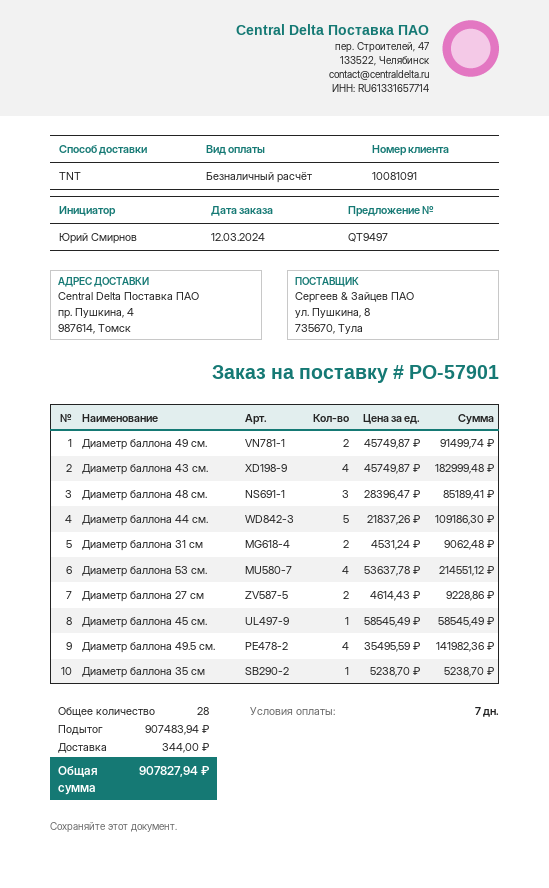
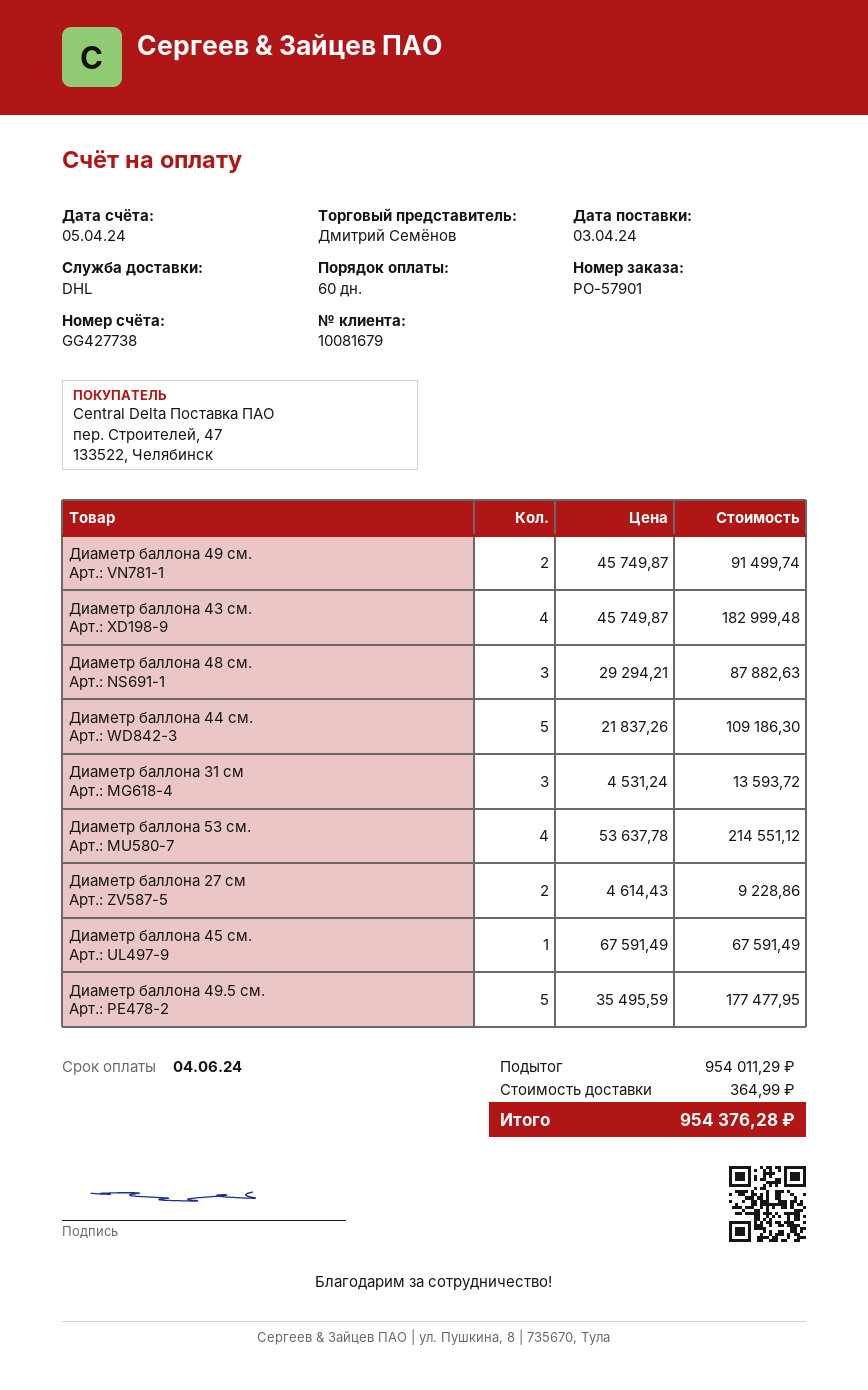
payment terms: 7 days -> 60 days
customer number: 10081091 -> 10081679
shipping method: TNT -> DHL
Диаметр баллона 48 см.: 3 x 28396.47 = 85189.41 -> 3 x 29294.21 = 87882.63
Диаметр баллона 31 см: 2 x 4531.24 = 9062.48 -> 3 x 4531.24 = 13593.72
Диаметр баллона 45 см.: 1 x 58545.49 = 58545.49 -> 1 x 67591.49 = 67591.49
Диаметр баллона 49.5 см.: 4 x 35495.59 = 141982.36 -> 5 x 35495.59 = 177477.95
Диаметр баллона 35 см: 1 x 5238.70 = 5238.70 -> none
subtotal: 907483.94 -> 954011.29
shipping: 344.00 -> 364.99
total: 907827.94 -> 954376.28

